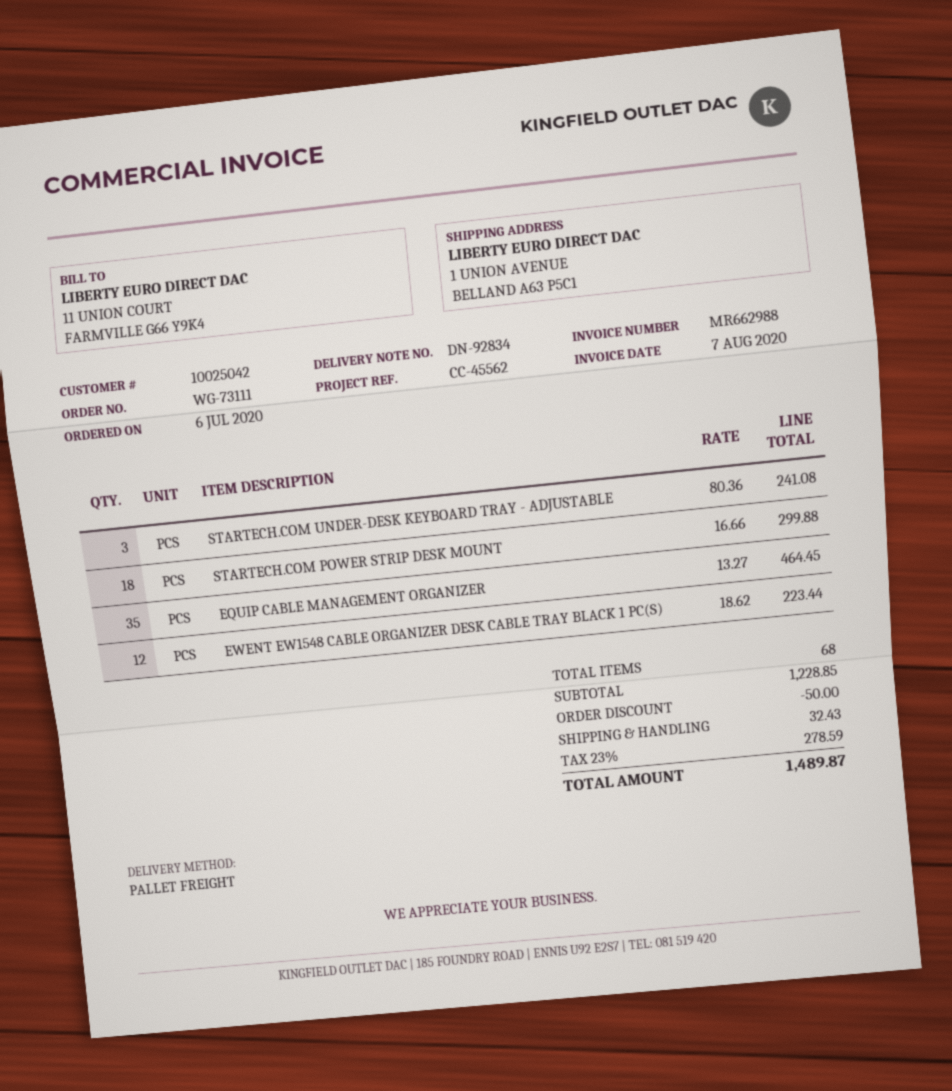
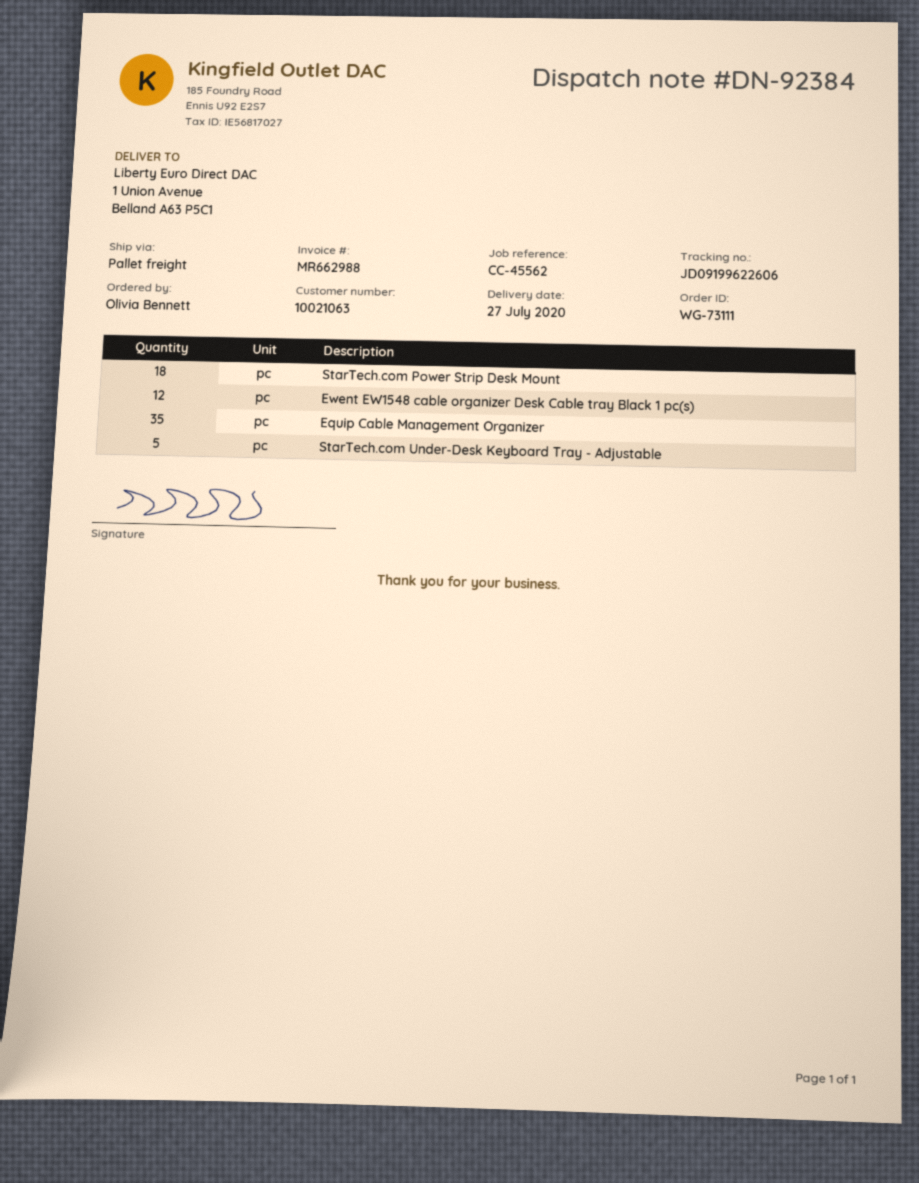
delivery note number: DN-92834 -> DN-92384
customer number: 10025042 -> 10021063
STARTECH.COM UNDER-DESK KEYBOARD TRAY - ADJUSTABLE: 3 -> 5

